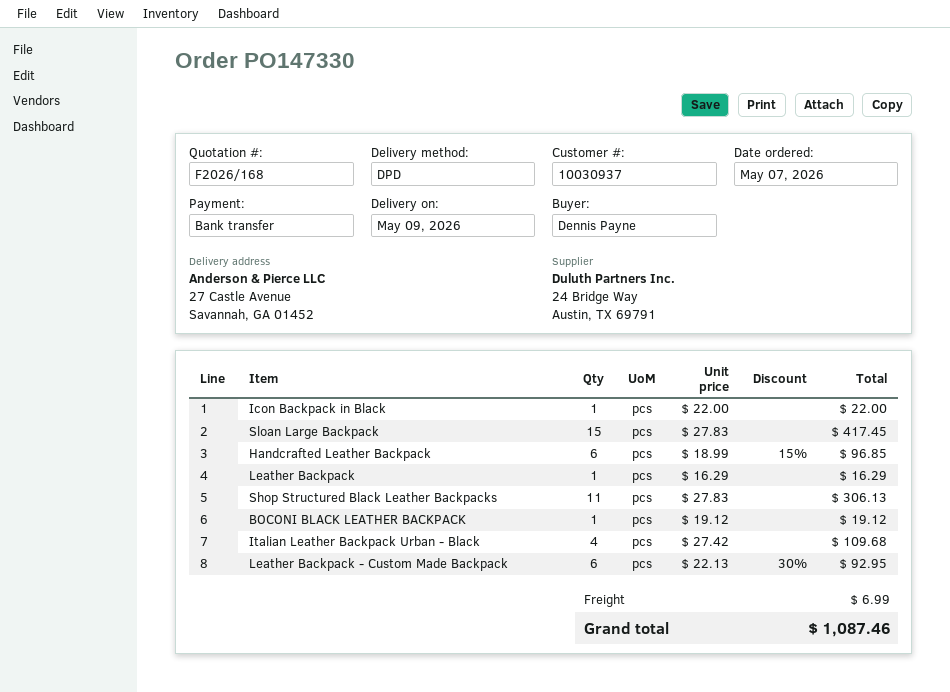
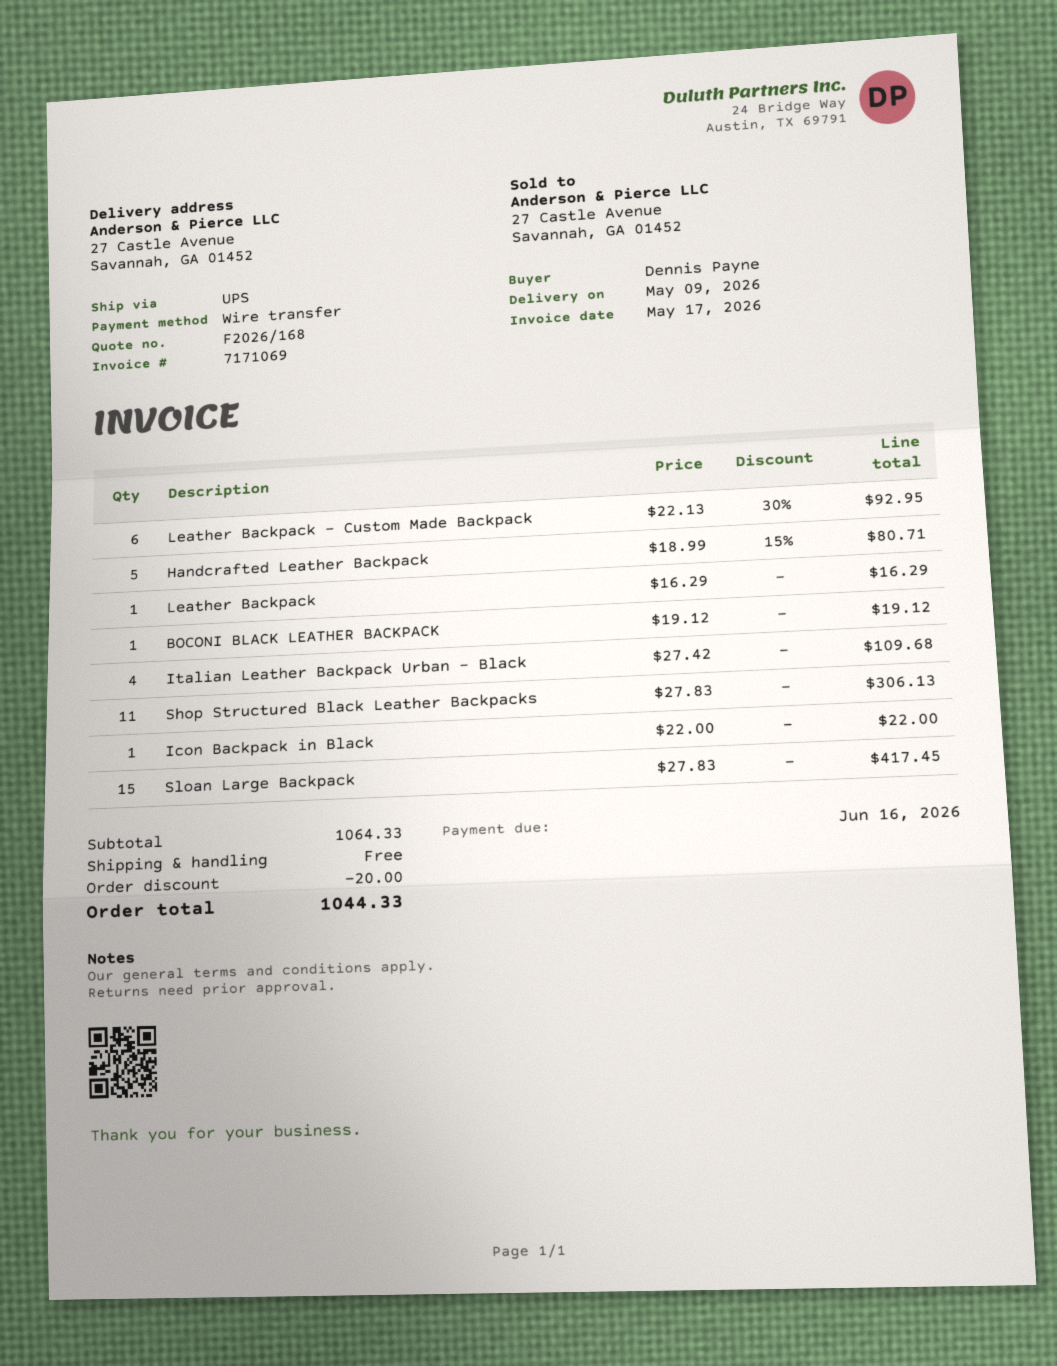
shipping method: DPD -> UPS
Handcrafted Leather Backpack: 6 x 18.99 - 15% = 96.85 -> 5 x 18.99 - 15% = 80.71
discount: none -> 20.00
shipping: 6.99 -> 0.00
total: 1087.46 -> 1044.33

